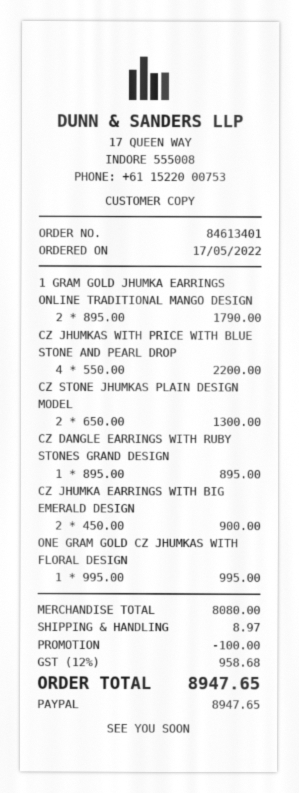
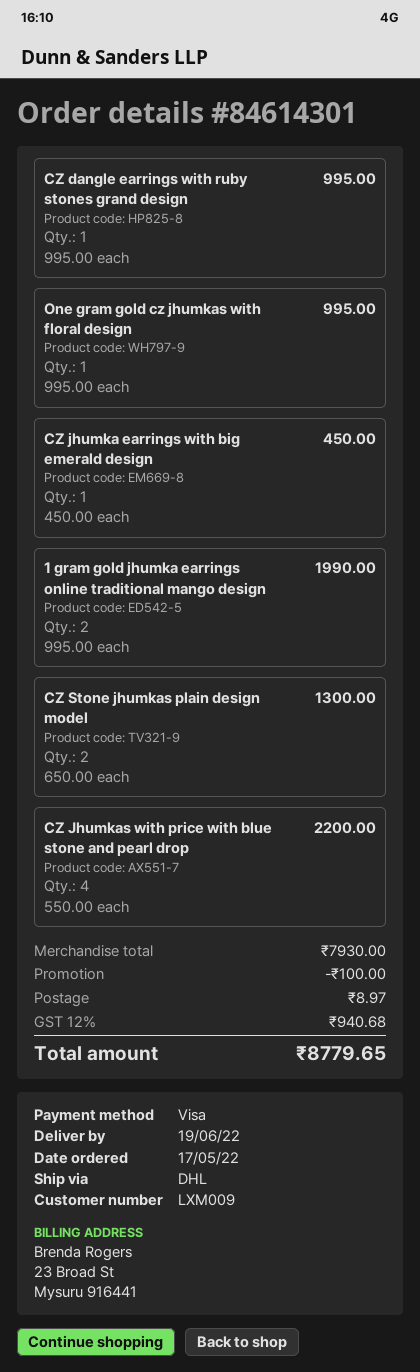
order number: 84613401 -> 84614301
payment method: PayPal -> Visa
1 GRAM GOLD JHUMKA EARRINGS ONLINE TRADITIONAL MANGO DESIGN: 2 x 895.00 = 1790.00 -> 2 x 995.00 = 1990.00
CZ DANGLE EARRINGS WITH RUBY STONES GRAND DESIGN: 1 x 895.00 = 895.00 -> 1 x 995.00 = 995.00
CZ JHUMKA EARRINGS WITH BIG EMERALD DESIGN: 2 x 450.00 = 900.00 -> 1 x 450.00 = 450.00
subtotal: 8080.00 -> 7930.00
tax: 12% = 958.68 -> 12% = 940.68
total: 8947.65 -> 8779.65

